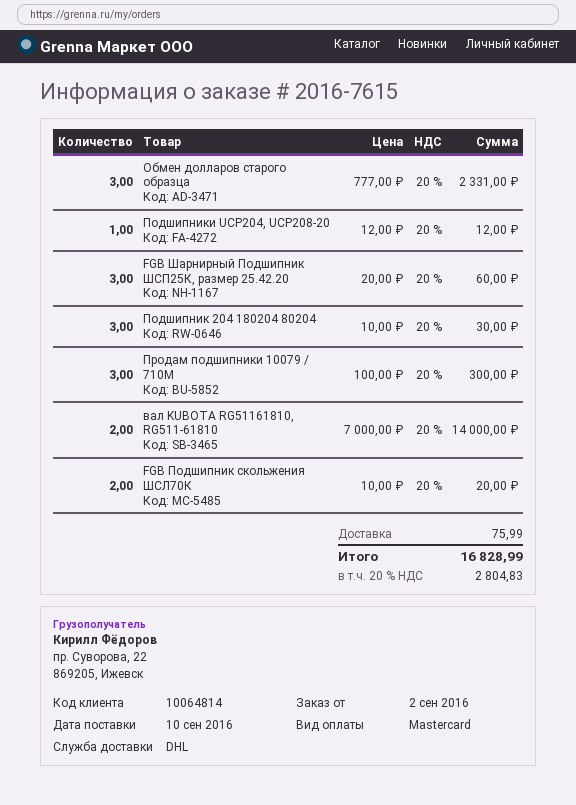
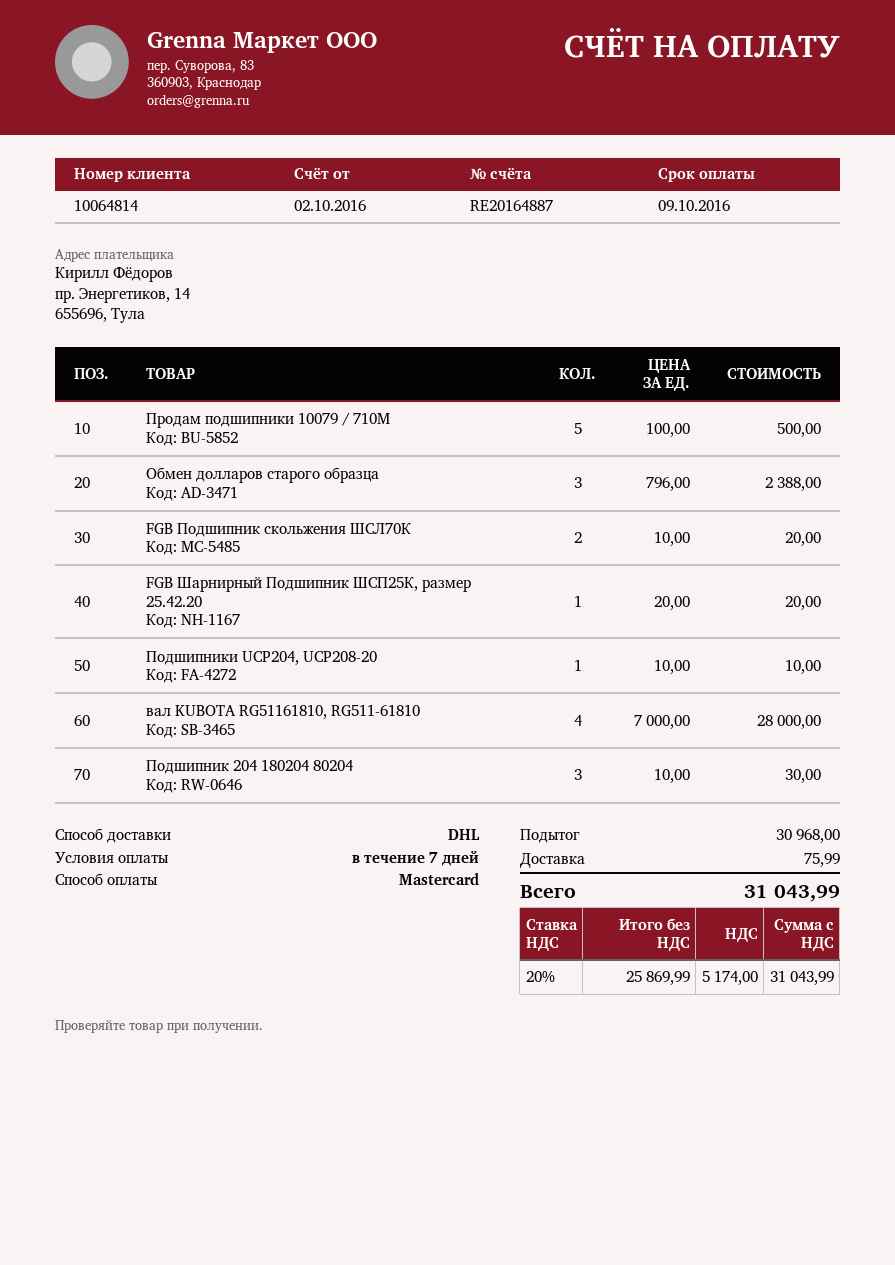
Обмен долларов старого образца: 3 x 777.00 = 2331.00 -> 3 x 796.00 = 2388.00
Подшипники UCP204, UCP208-20: 1 x 12.00 = 12.00 -> 1 x 10.00 = 10.00
FGB Шарнирный Подшипник ШСП25К, размер 25.42.20: 3 x 20.00 = 60.00 -> 1 x 20.00 = 20.00
Продам подшипники 10079 / 710M: 3 x 100.00 = 300.00 -> 5 x 100.00 = 500.00
вал KUBOTA RG51161810, RG511-61810: 2 x 7000.00 = 14000.00 -> 4 x 7000.00 = 28000.00
tax: 20% = 2804.83 -> 20% = 5174.00
total: 16828.99 -> 31043.99

